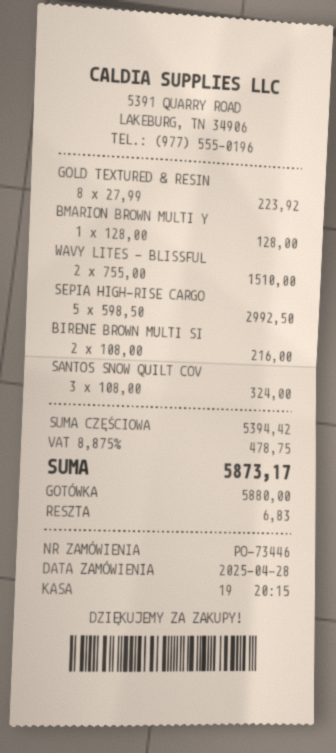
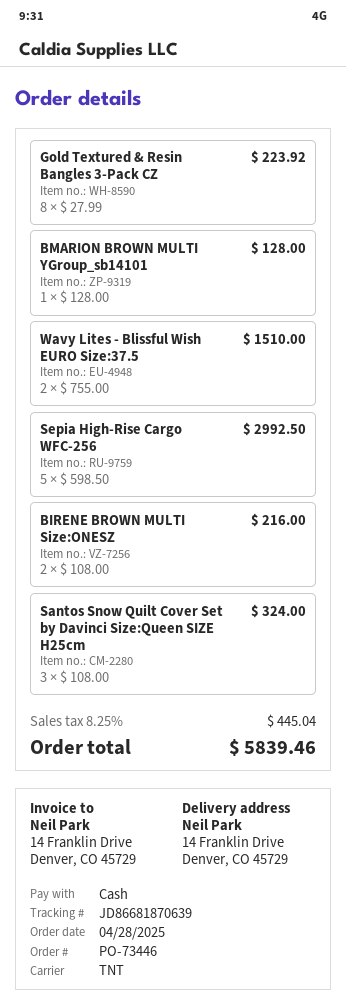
tax: 8.875% = 478.75 -> 8.25% = 445.04
total: 5873.17 -> 5839.46

